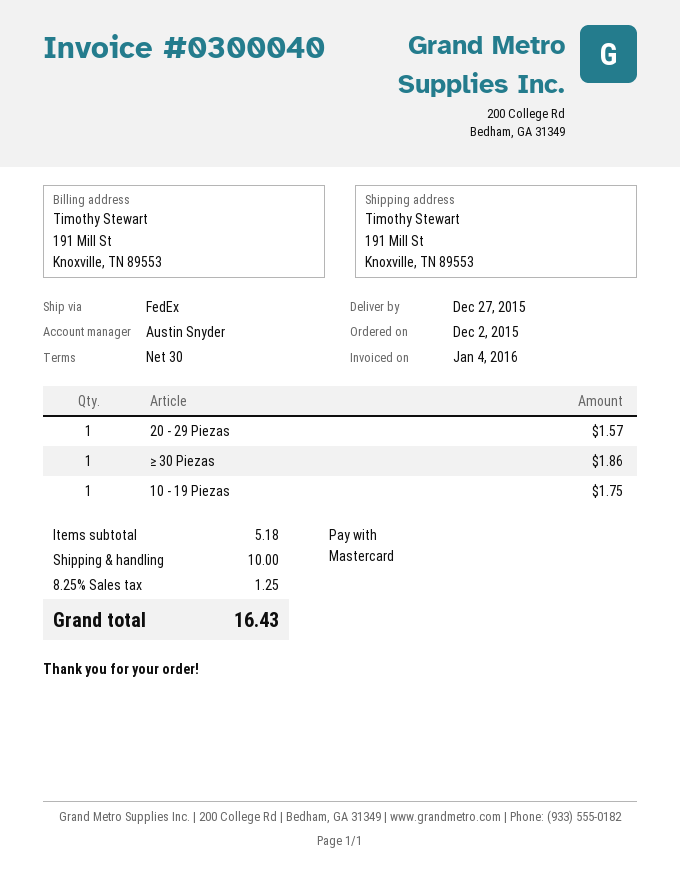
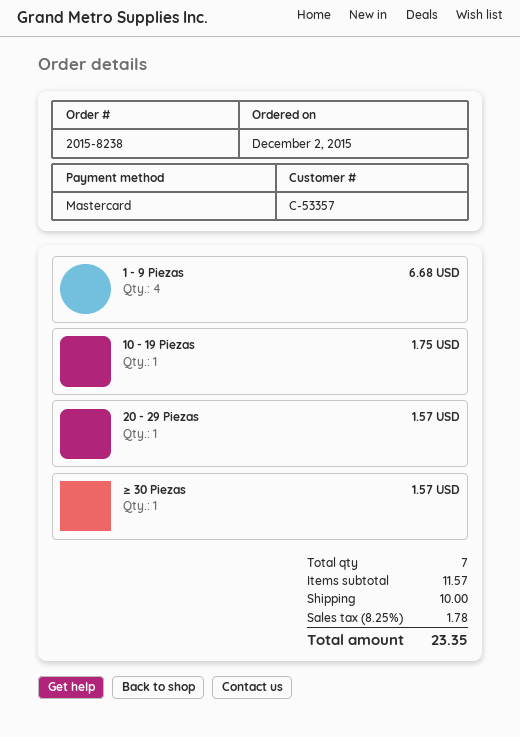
≥ 30 Piezas: 1 for 1.86 -> 1 for 1.57
1 - 9 Piezas: none -> 4 for 6.68
subtotal: 5.18 -> 11.57
tax: 8.25% = 1.25 -> 8.25% = 1.78
total: 16.43 -> 23.35

